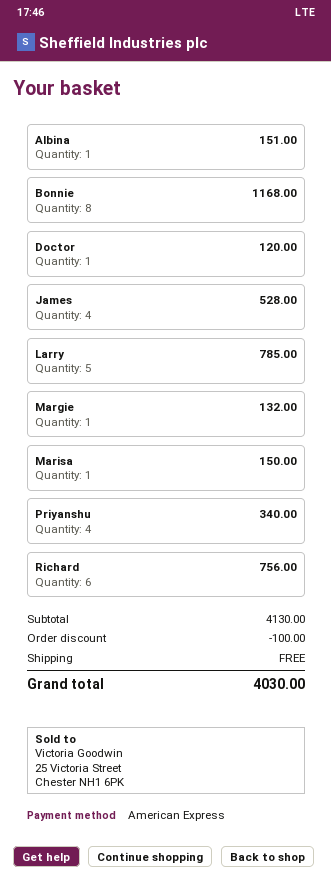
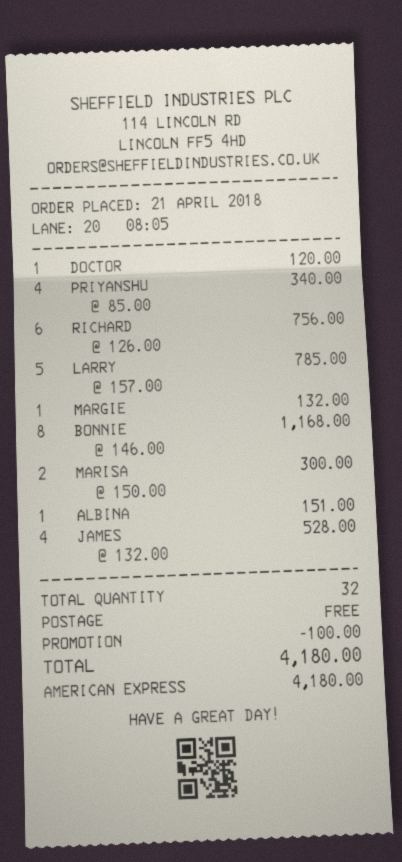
Marisa: 1 for 150.00 -> 2 for 300.00
total: 4030.00 -> 4180.00

